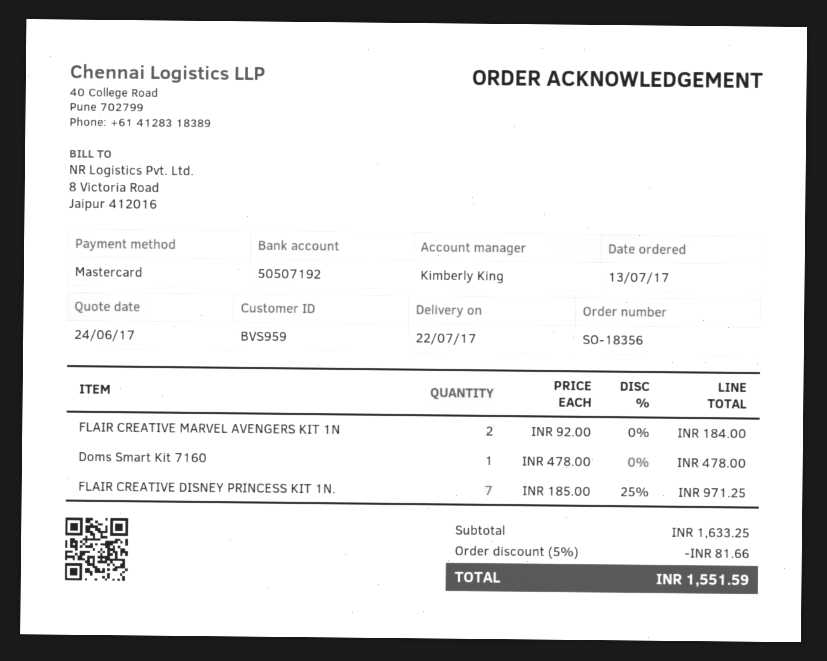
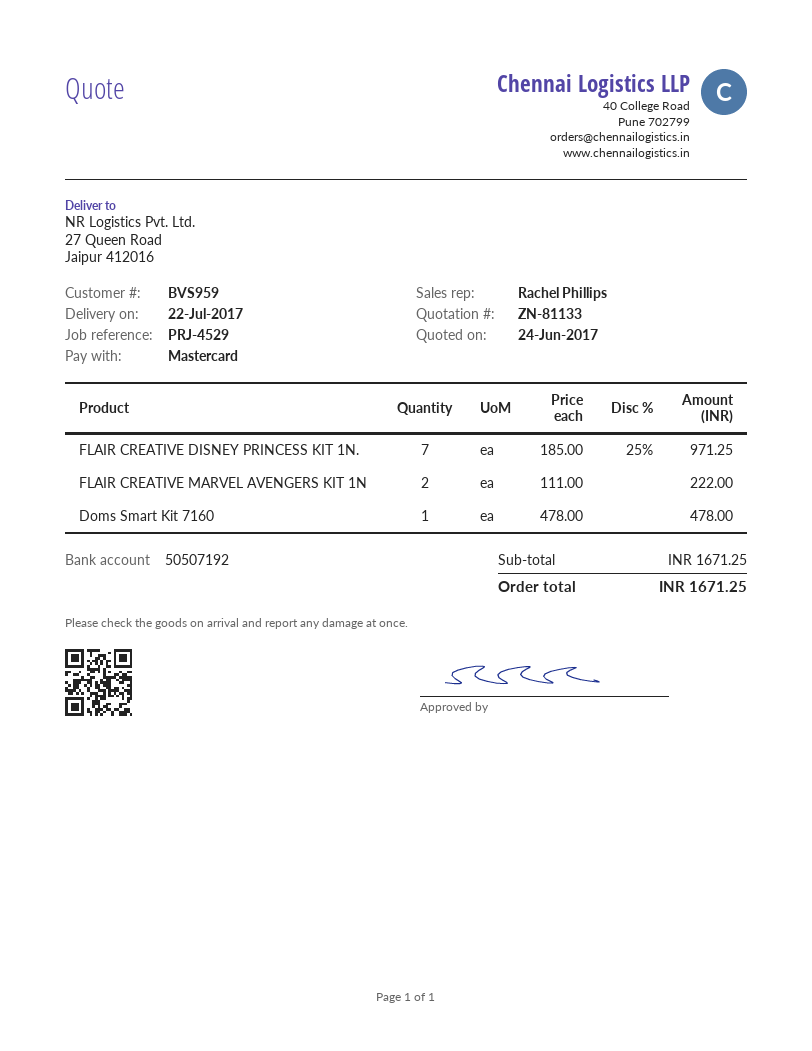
sales rep: Kimberly King -> Rachel Phillips
FLAIR CREATIVE MARVEL AVENGERS KIT 1N: 2 x 92.00 = 184.00 -> 2 x 111.00 = 222.00
subtotal: 1633.25 -> 1671.25
discount: 5% = 81.66 -> none
total: 1551.59 -> 1671.25

